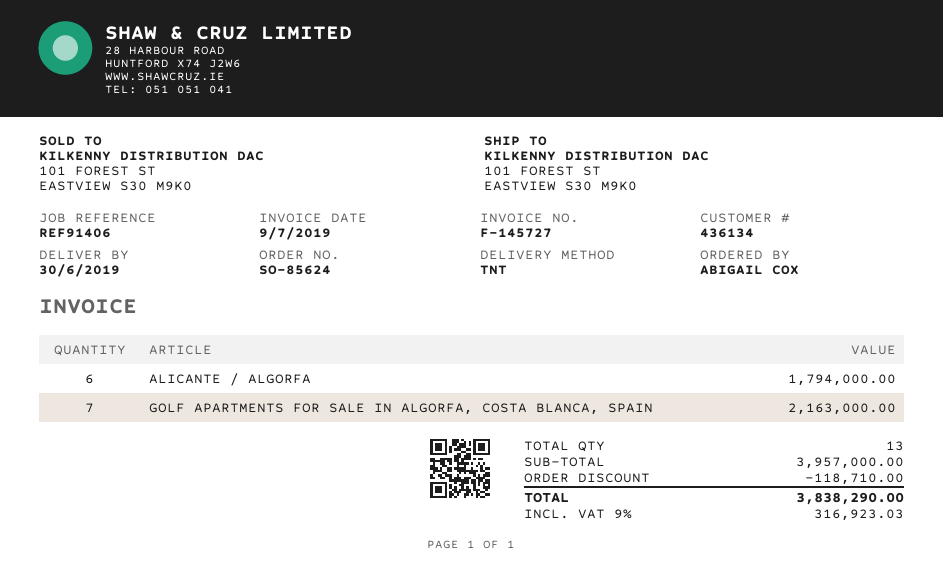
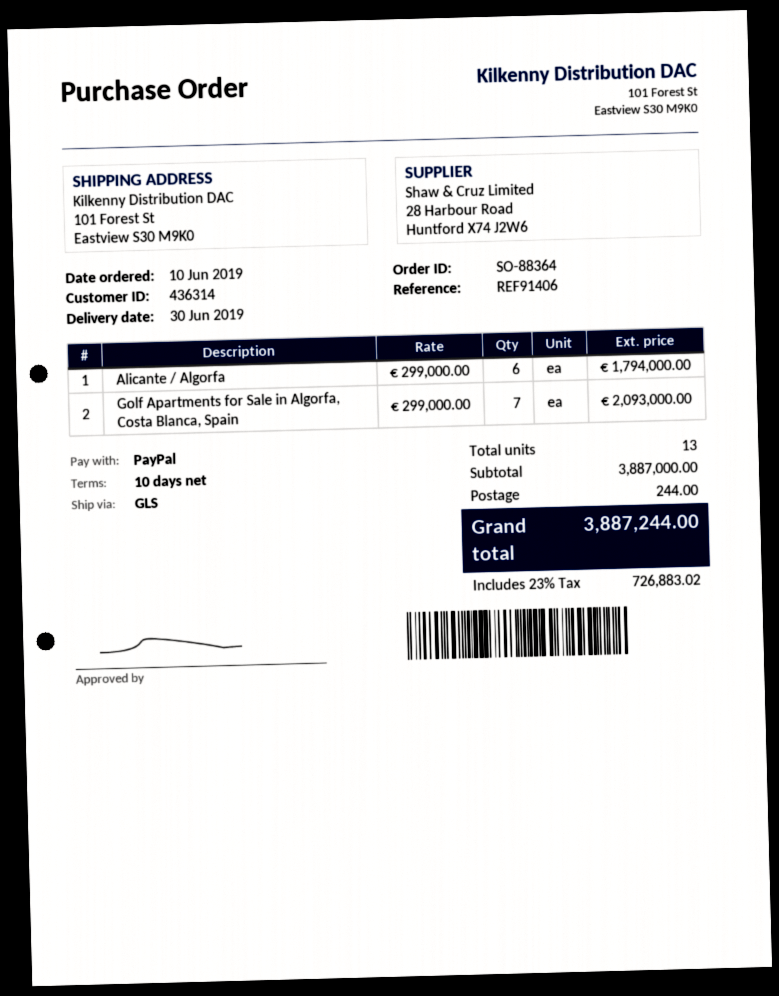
order number: SO-85624 -> SO-88364
customer number: 436134 -> 436314
shipping method: TNT -> GLS
GOLF APARTMENTS FOR SALE IN ALGORFA, COSTA BLANCA, SPAIN: 7 for 2163000.00 -> 7 for 2093000.00
subtotal: 3957000.00 -> 3887000.00
discount: 118710.00 -> none
shipping: none -> 244.00
tax: 9% = 316923.03 -> 23% = 726883.02
total: 3838290.00 -> 3887244.00

